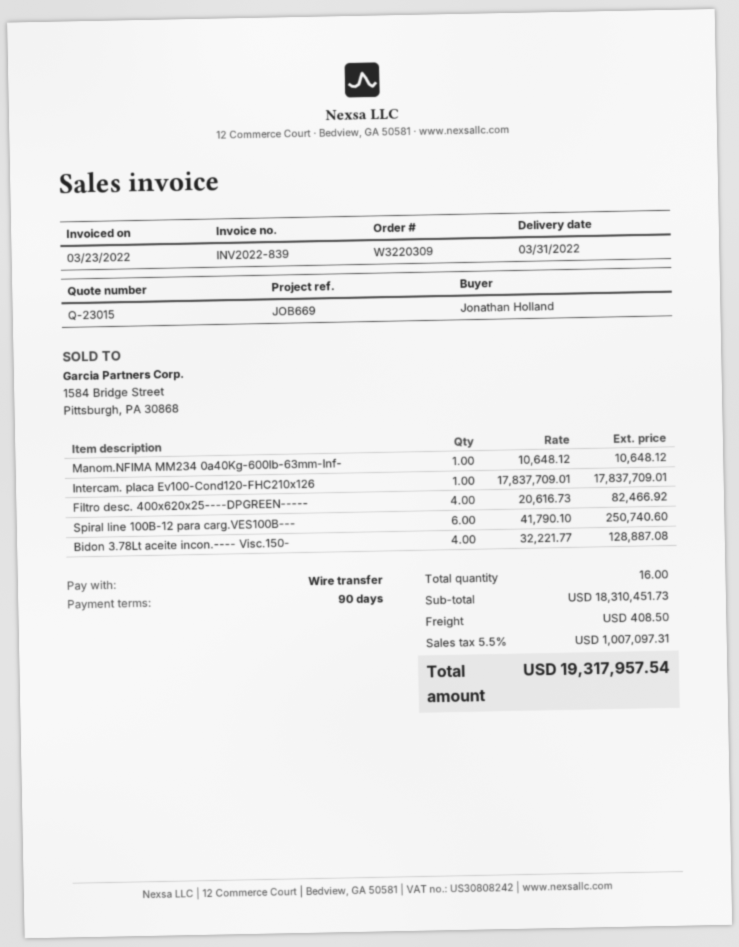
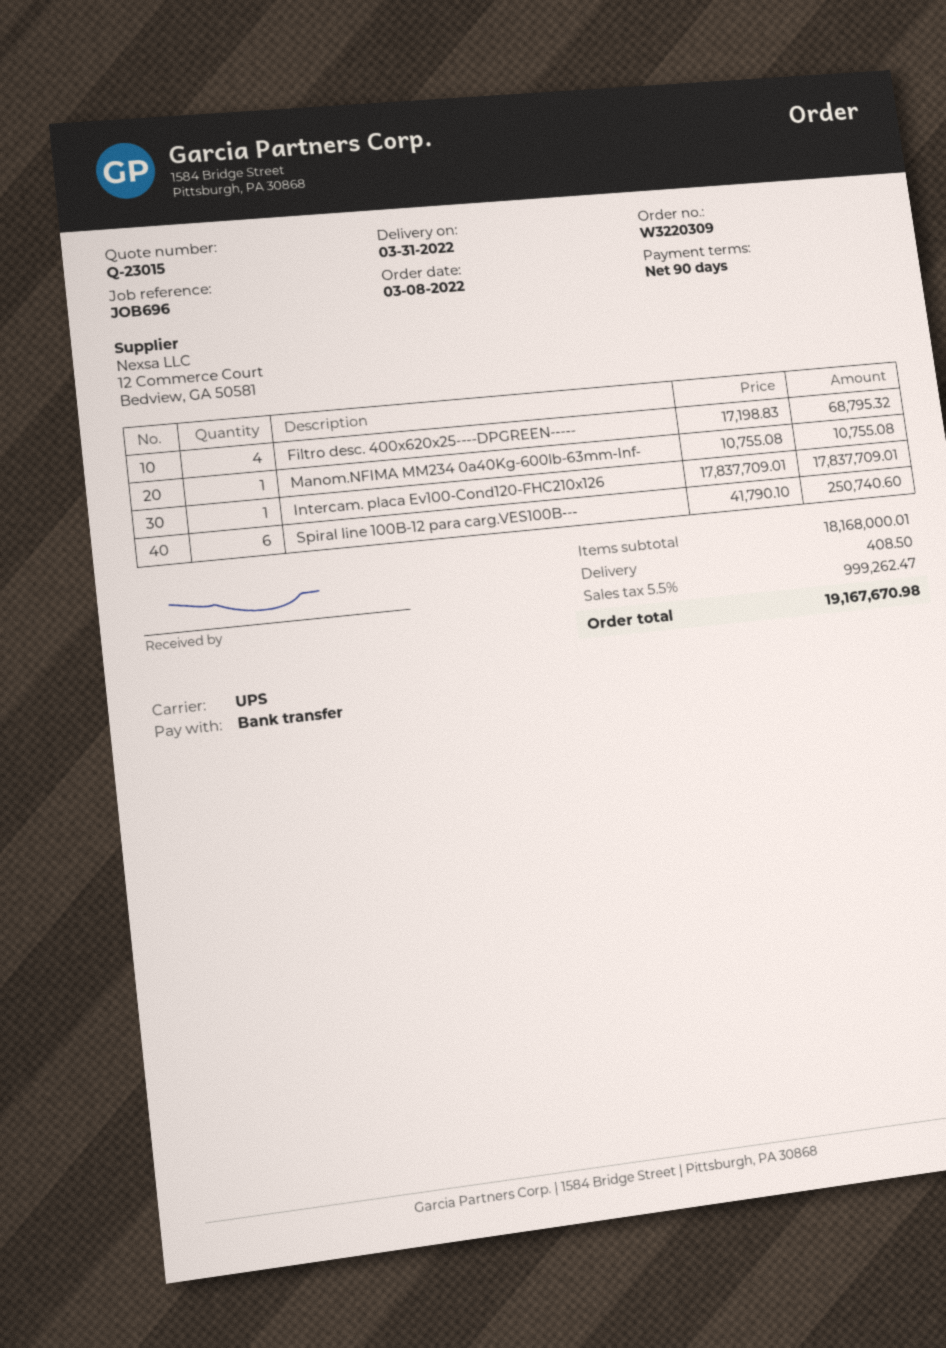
reference: JOB669 -> JOB696
Manom.NFIMA MM234 0a40Kg-600lb-63mm-Inf-: 1 x 10648.12 = 10648.12 -> 1 x 10755.08 = 10755.08
Filtro desc. 400x620x25----DPGREEN-----: 4 x 20616.73 = 82466.92 -> 4 x 17198.83 = 68795.32
Bidon 3.78Lt aceite incon.---- Visc.150-: 4 x 32221.77 = 128887.08 -> none
subtotal: 18310451.73 -> 18168000.01
tax: 5.5% = 1007097.31 -> 5.5% = 999262.47
total: 19317957.54 -> 19167670.98

